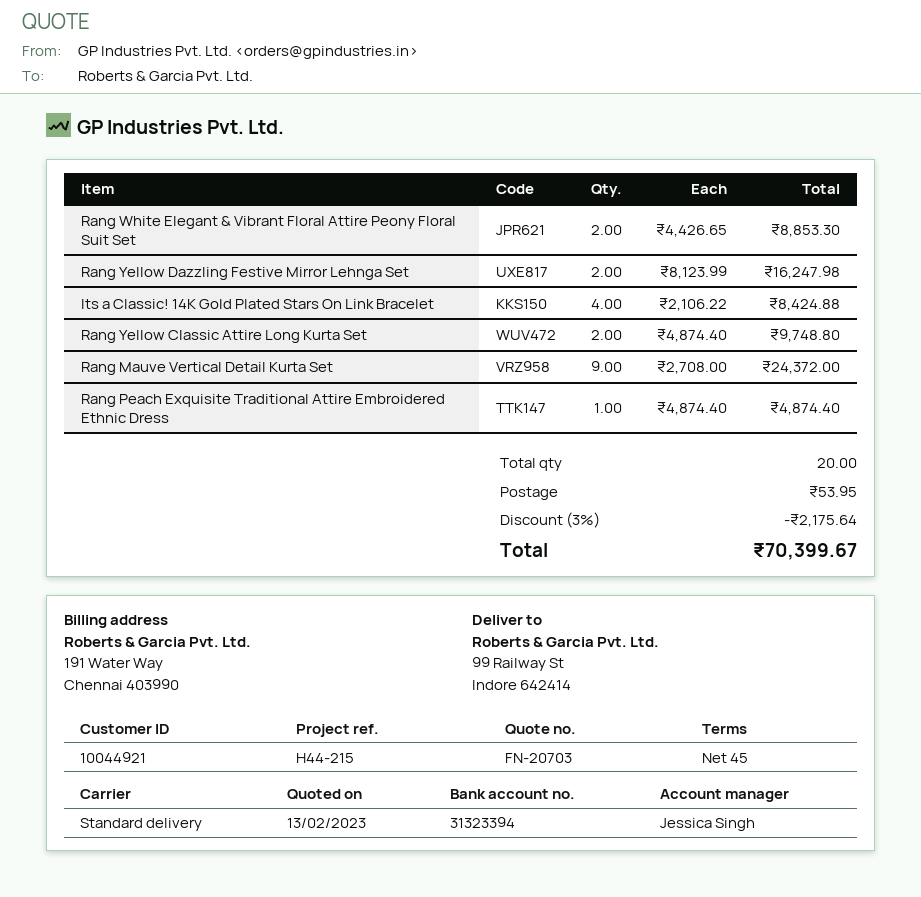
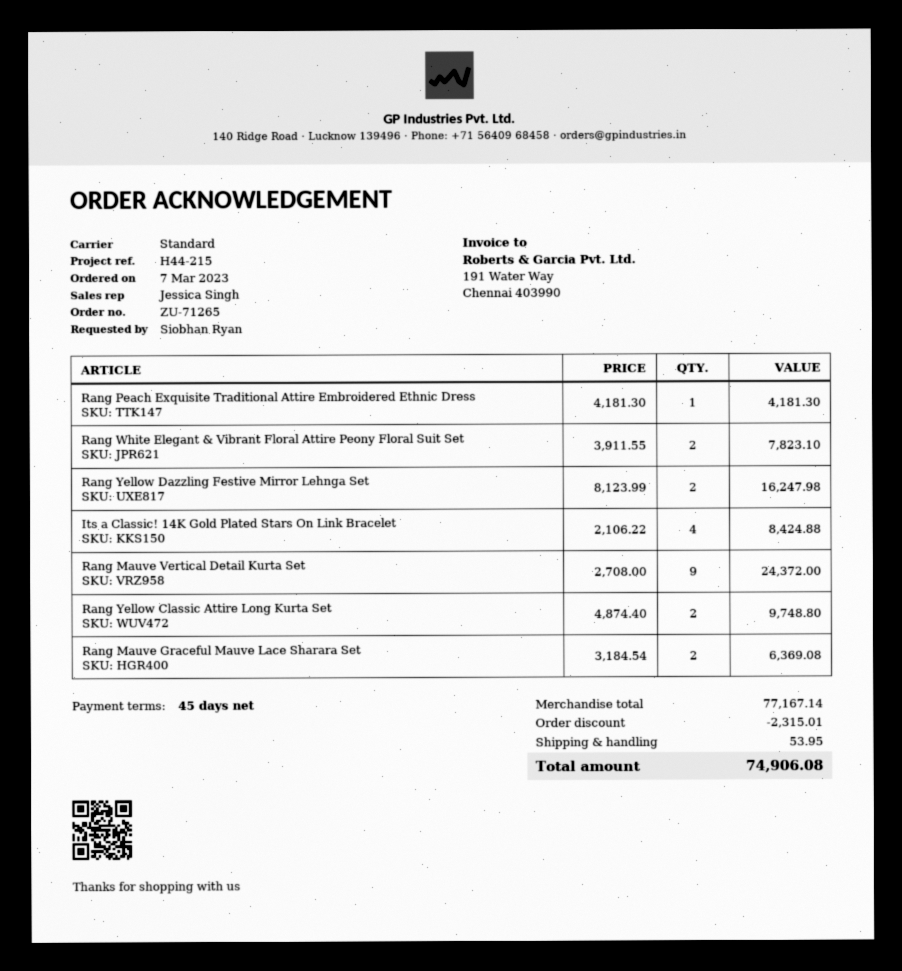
Rang White Elegant & Vibrant Floral Attire Peony Floral Suit Set: 2 x 4426.65 = 8853.30 -> 2 x 3911.55 = 7823.10
Rang Peach Exquisite Traditional Attire Embroidered Ethnic Dress: 1 x 4874.40 = 4874.40 -> 1 x 4181.30 = 4181.30
Rang Mauve Graceful Mauve Lace Sharara Set: none -> 2 x 3184.54 = 6369.08
discount: 2175.64 -> 2315.01
total: 70399.67 -> 74906.08

